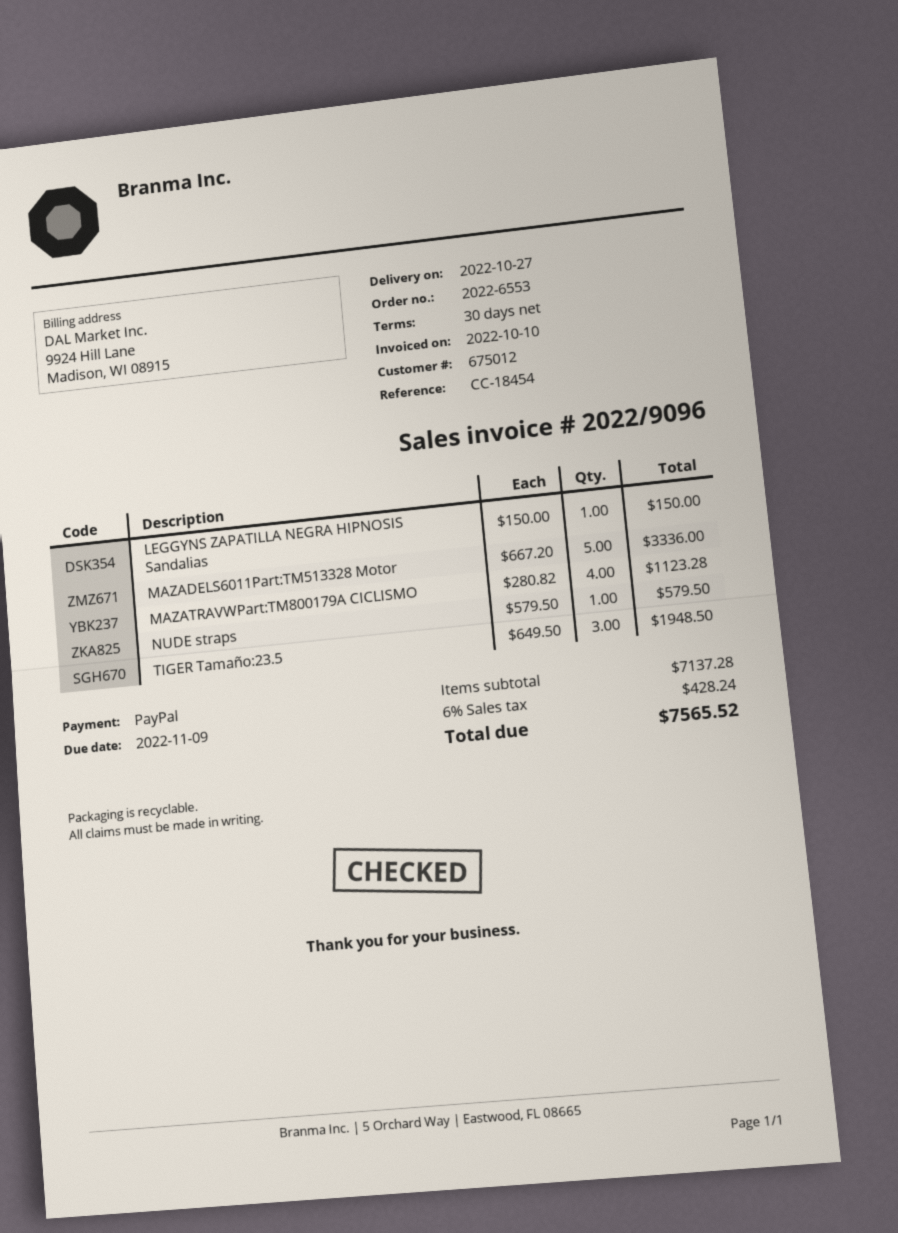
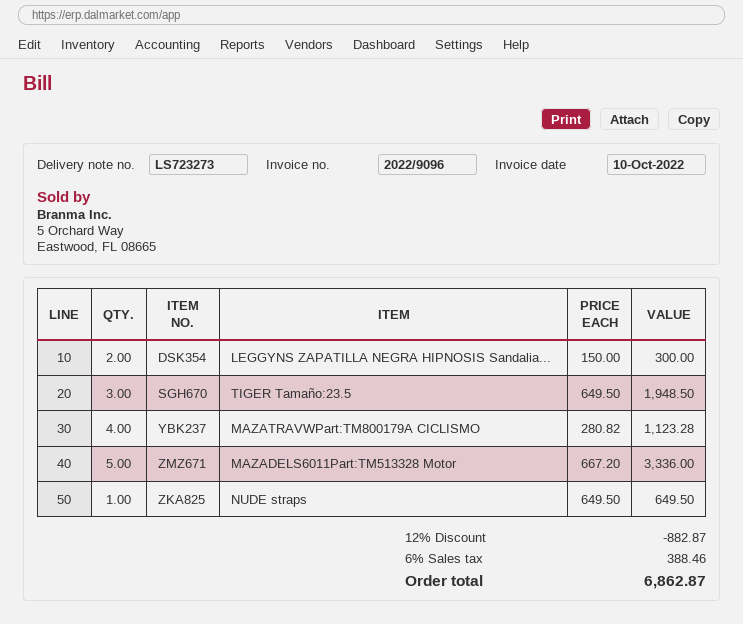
LEGGYNS ZAPATILLA NEGRA HIPNOSIS Sandalias: 1 x 150.00 = 150.00 -> 2 x 150.00 = 300.00
NUDE straps: 1 x 579.50 = 579.50 -> 1 x 649.50 = 649.50
discount: none -> 12% = 882.87
tax: 6% = 428.24 -> 6% = 388.46
total: 7565.52 -> 6862.87

